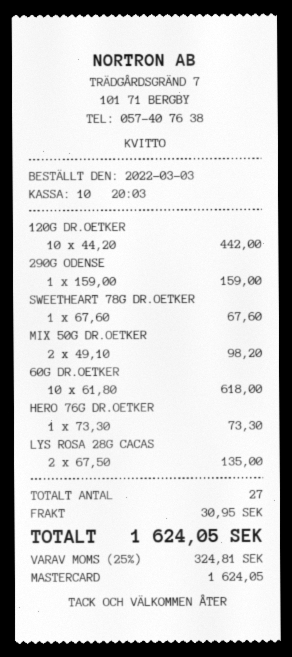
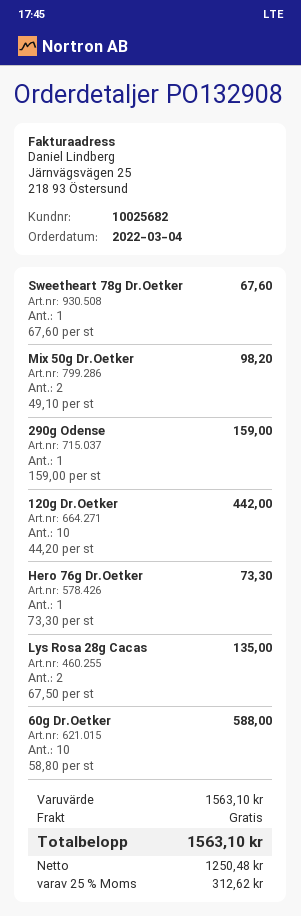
order date: 2022-03-03 -> 2022-03-04
60G DR.OETKER: 10 x 61.80 = 618.00 -> 10 x 58.80 = 588.00
shipping: 30.95 -> 0.00
tax: 25% = 324.81 -> 25% = 312.62
total: 1624.05 -> 1563.10

